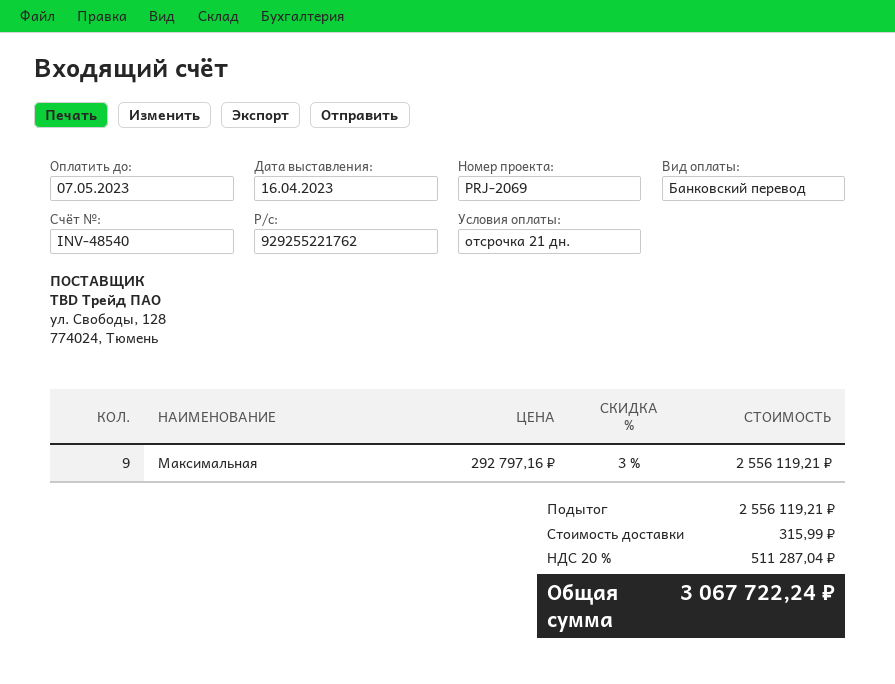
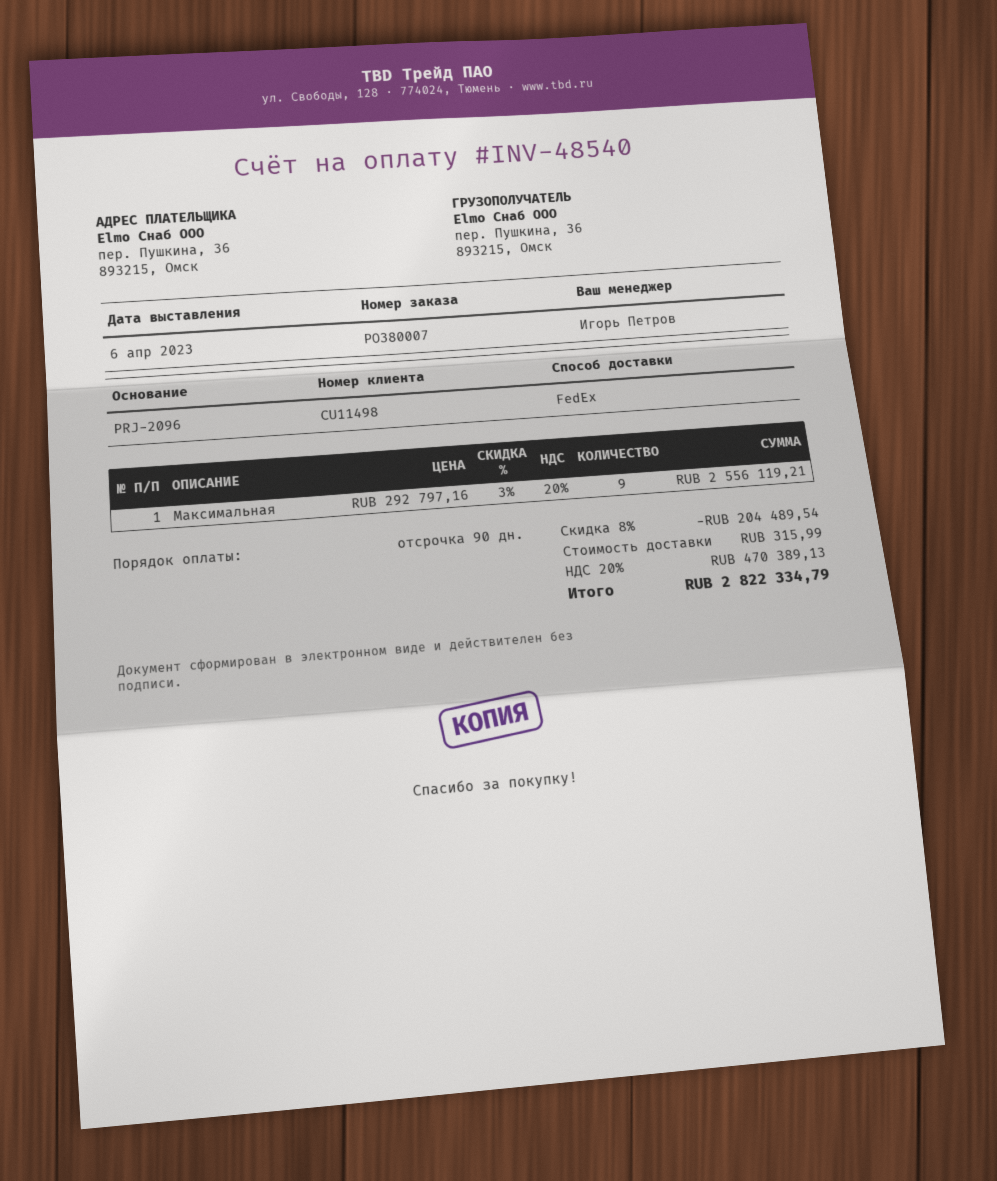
invoice date: 2023-04-16 -> 2023-04-06
payment terms: 21 days -> 90 days
reference: PRJ-2069 -> PRJ-2096
discount: none -> 8% = 204489.54
tax: 20% = 511287.04 -> 20% = 470389.13
total: 3067722.24 -> 2822334.79

